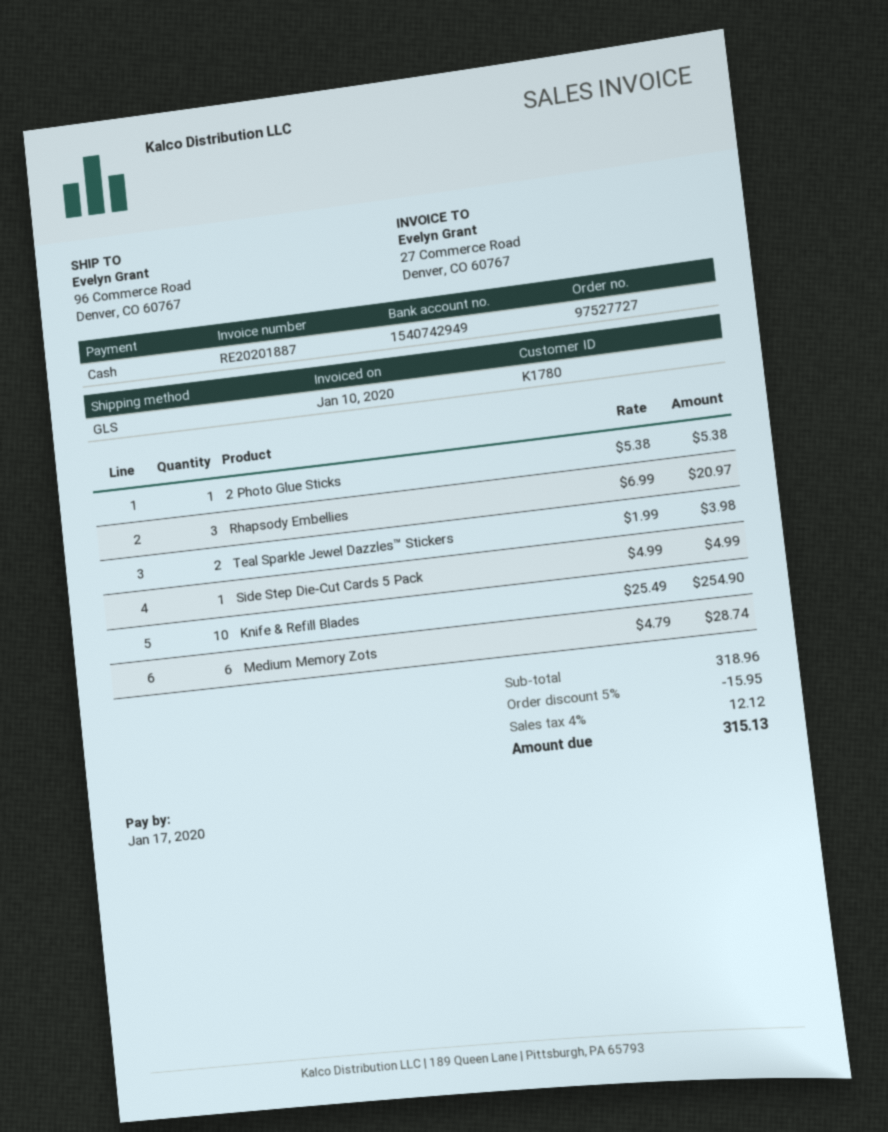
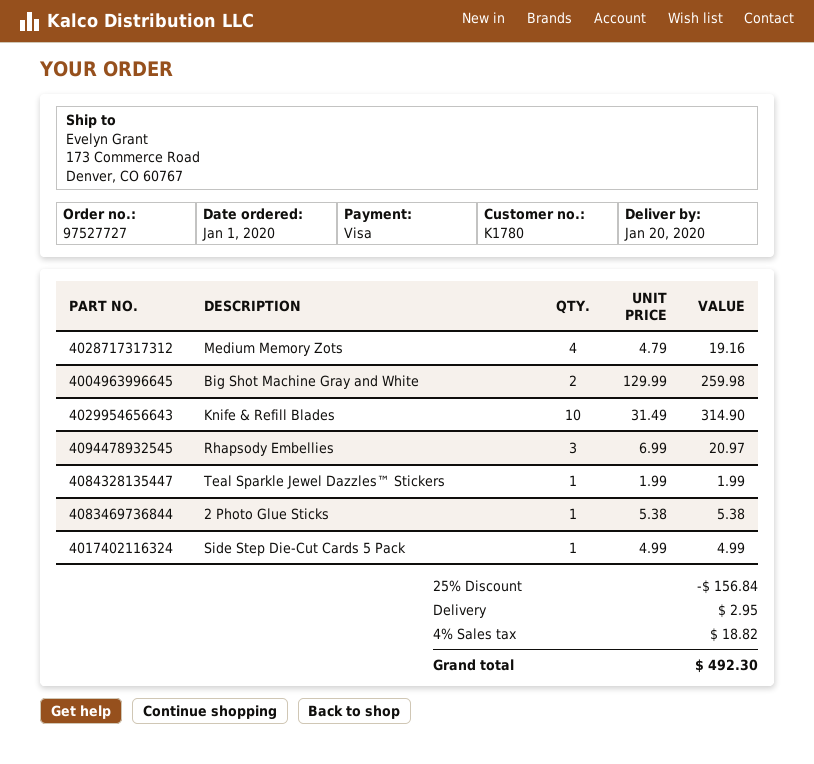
payment method: cash -> Visa
ship to: 96 Commerce Road, Denver, CO 60767 -> 173 Commerce Road, Denver, CO 60767
Teal Sparkle Jewel Dazzles™ Stickers: 2 x 1.99 = 3.98 -> 1 x 1.99 = 1.99
Knife & Refill Blades: 10 x 25.49 = 254.90 -> 10 x 31.49 = 314.90
Medium Memory Zots: 6 x 4.79 = 28.74 -> 4 x 4.79 = 19.16
Big Shot Machine Gray and White: none -> 2 x 129.99 = 259.98
discount: 5% = 15.95 -> 25% = 156.84
shipping: none -> 2.95
tax: 4% = 12.12 -> 4% = 18.82
total: 315.13 -> 492.30

